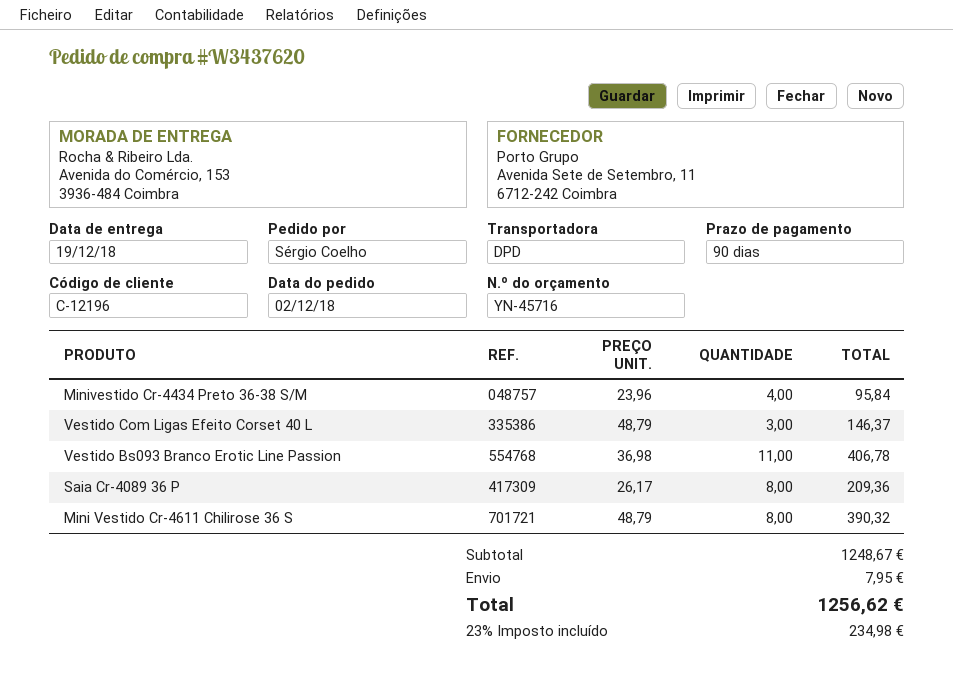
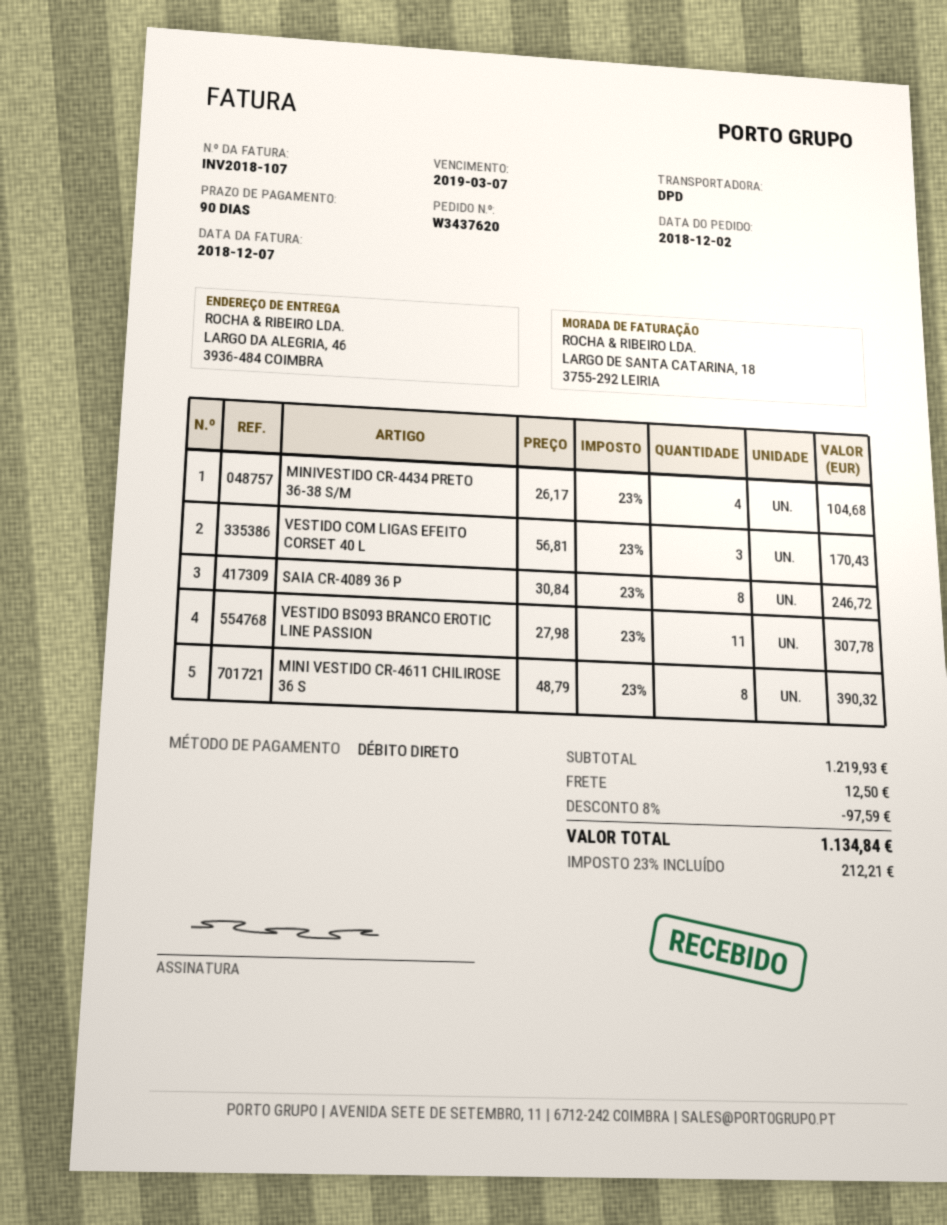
ship to: Avenida do Comércio, 153, 3936-484 Coimbra -> LARGO DA ALEGRIA, 46, 3936-484 COIMBRA
Minivestido Cr-4434 Preto 36-38 S/M: 4 x 23.96 = 95.84 -> 4 x 26.17 = 104.68
Vestido Com Ligas Efeito Corset 40 L: 3 x 48.79 = 146.37 -> 3 x 56.81 = 170.43
Vestido Bs093 Branco Erotic Line Passion: 11 x 36.98 = 406.78 -> 11 x 27.98 = 307.78
Saia Cr-4089 36 P: 8 x 26.17 = 209.36 -> 8 x 30.84 = 246.72
subtotal: 1248.67 -> 1219.93
discount: none -> 8% = 97.59
shipping: 7.95 -> 12.50
tax: 23% = 234.98 -> 23% = 212.21
total: 1256.62 -> 1134.84

